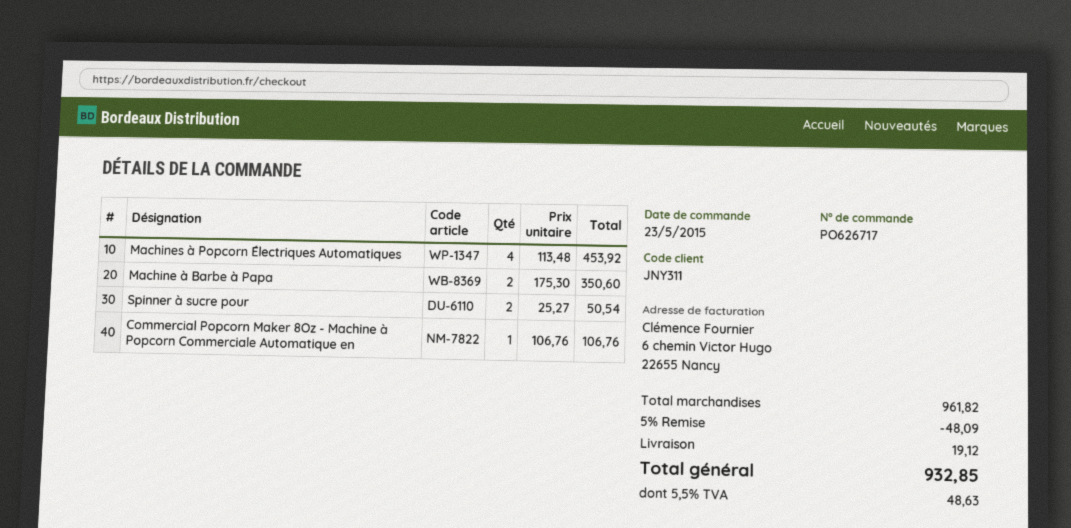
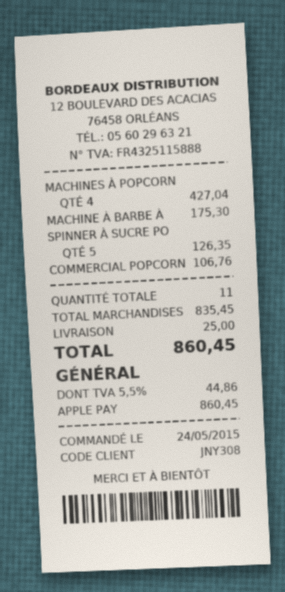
order date: 2015-05-23 -> 2015-05-24
customer number: JNY311 -> JNY308
Machines à Popcorn Électriques Automatiques: 4 for 453.92 -> 4 for 427.04
Machine à Barbe à Papa: 2 for 350.60 -> 1 for 175.30
Spinner à sucre pour: 2 for 50.54 -> 5 for 126.35
subtotal: 961.82 -> 835.45
discount: 5% = 48.09 -> none
shipping: 19.12 -> 25.00
tax: 5.5% = 48.63 -> 5.5% = 44.86
total: 932.85 -> 860.45

